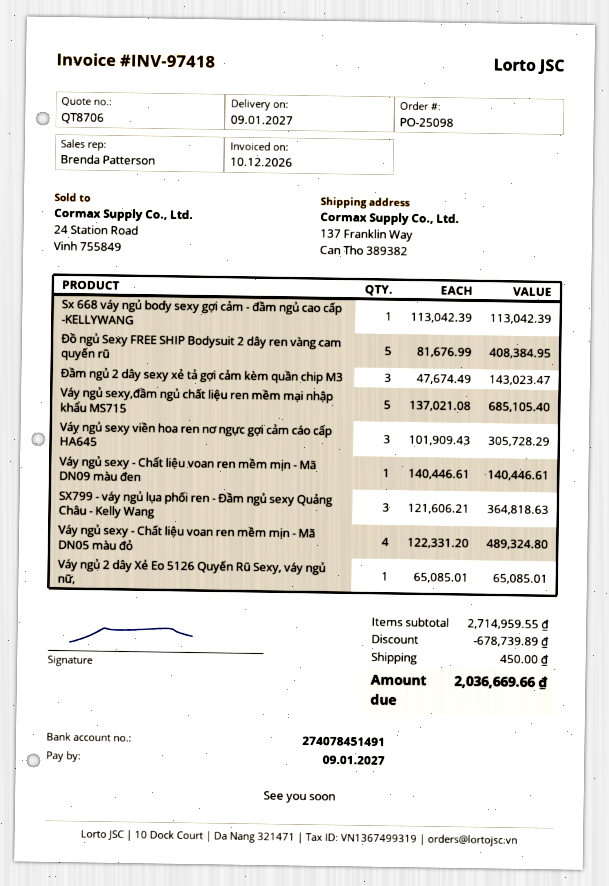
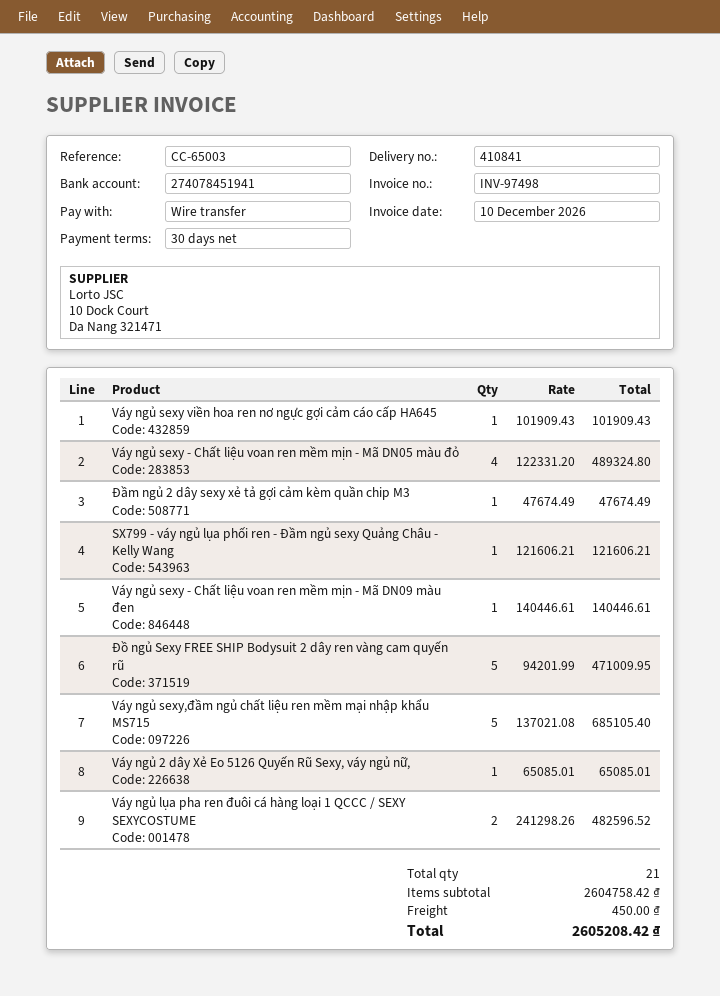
invoice number: INV-97418 -> INV-97498
bank account: 274078451491 -> 274078451941
Sx 668 váy ngủ body sexy gợi cảm - đầm ngủ cao cấp -KELLYWANG: 1 x 113042.39 = 113042.39 -> none
Đồ ngủ Sexy FREE SHIP Bodysuit 2 dây ren vàng cam quyến rũ: 5 x 81676.99 = 408384.95 -> 5 x 94201.99 = 471009.95
Đầm ngủ 2 dây sexy xẻ tả gợi cảm kèm quần chip M3: 3 x 47674.49 = 143023.47 -> 1 x 47674.49 = 47674.49
Váy ngủ sexy viền hoa ren nơ ngực gợi cảm cáo cấp HA645: 3 x 101909.43 = 305728.29 -> 1 x 101909.43 = 101909.43
SX799 - váy ngủ lụa phối ren - Đầm ngủ sexy Quảng Châu - Kelly Wang: 3 x 121606.21 = 364818.63 -> 1 x 121606.21 = 121606.21
Váy ngủ lụa pha ren đuôi cá hàng loại 1 QCCC / SEXY SEXYCOSTUME: none -> 2 x 241298.26 = 482596.52
subtotal: 2714959.55 -> 2604758.42
discount: 678739.89 -> none
total: 2036669.66 -> 2605208.42

